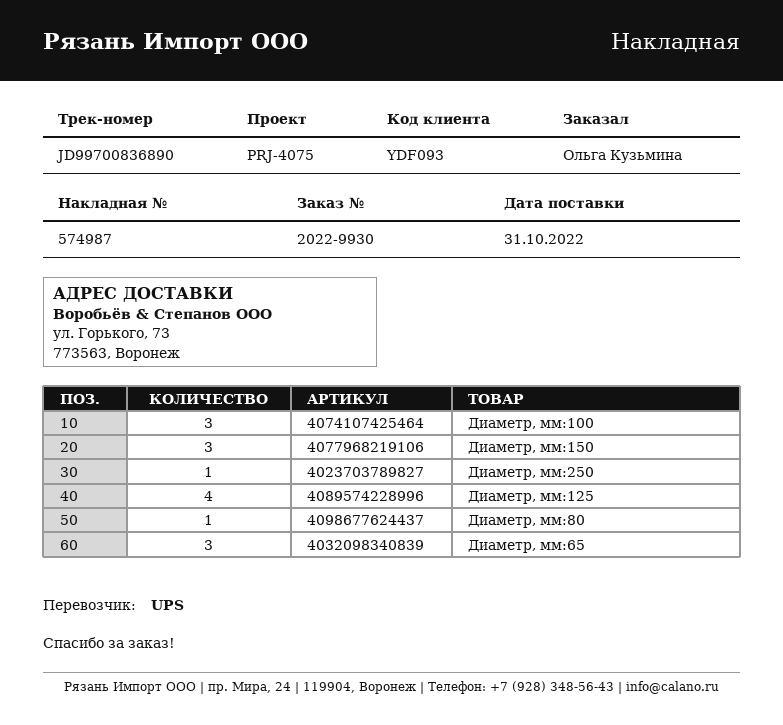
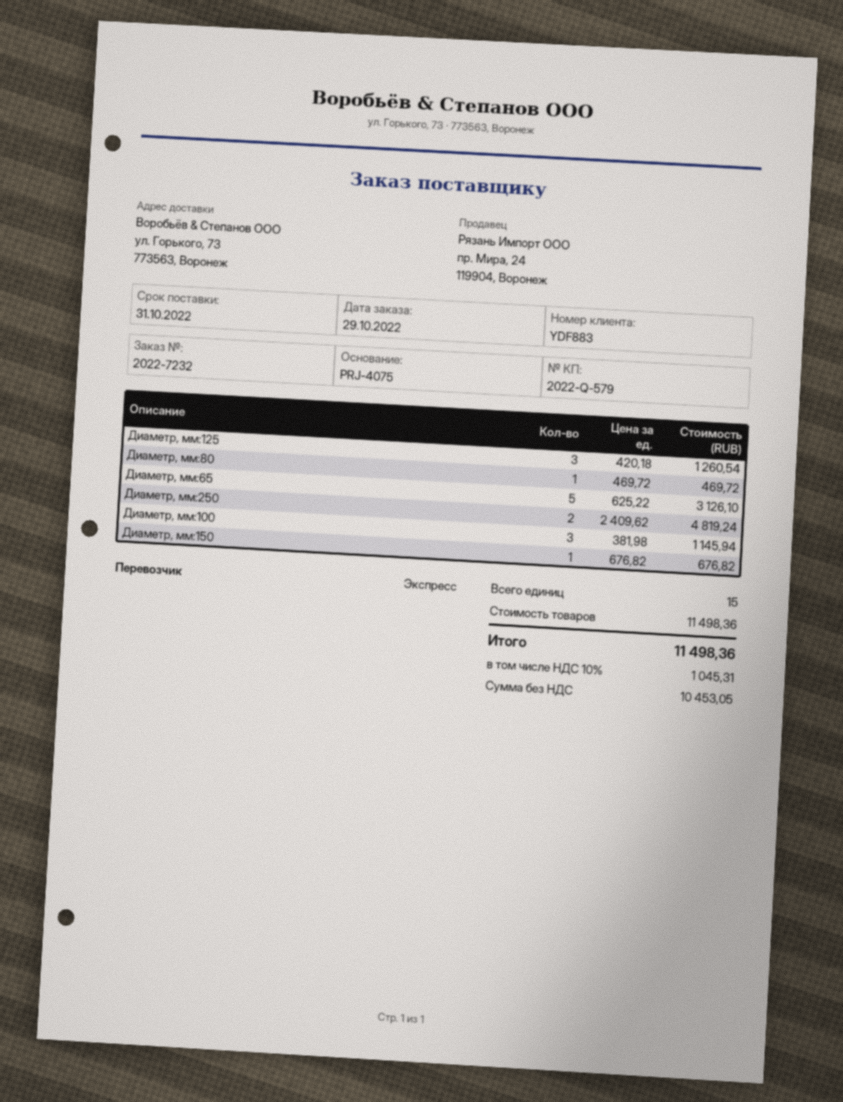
order number: 2022-9930 -> 2022-7232
customer number: YDF093 -> YDF883
shipping method: UPS -> express
Диаметр, мм:150: 3 -> 1
Диаметр, мм:250: 1 -> 2
Диаметр, мм:125: 4 -> 3
Диаметр, мм:65: 3 -> 5

